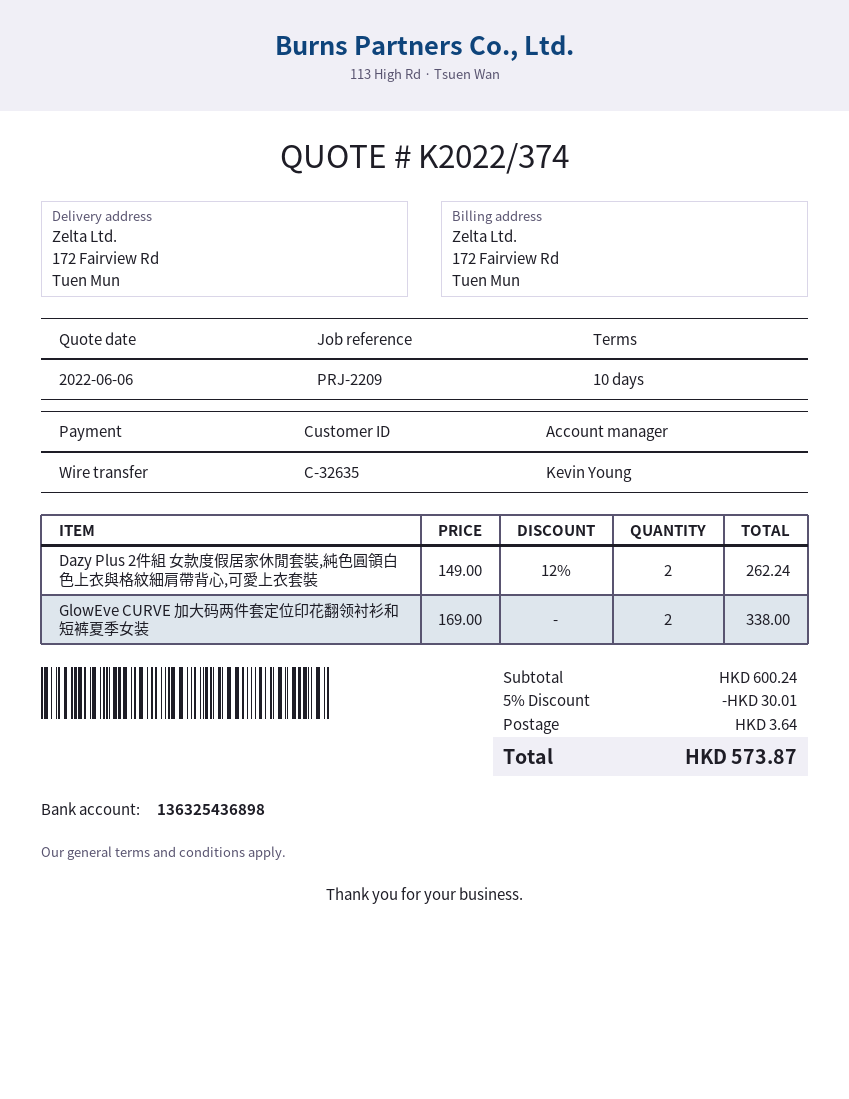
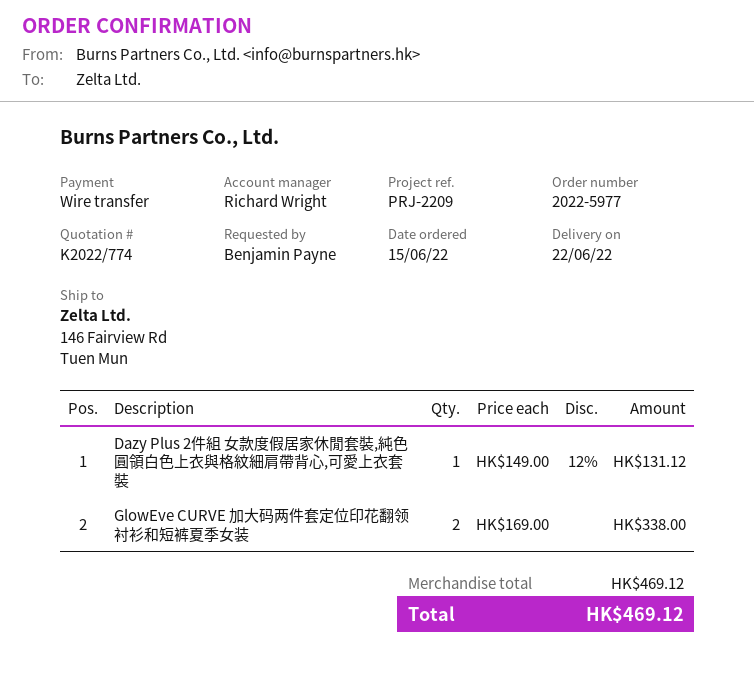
quote number: K2022/374 -> K2022/774
sales rep: Kevin Young -> Richard Wright
ship to: 172 Fairview Rd, Tuen Mun -> 146 Fairview Rd, Tuen Mun
Dazy Plus 2件組 女款度假居家休閒套裝,純色圓領白色上衣與格紋細肩帶背心,可愛上衣套裝: 2 x 149.00 - 12% = 262.24 -> 1 x 149.00 - 12% = 131.12
subtotal: 600.24 -> 469.12
discount: 5% = 30.01 -> none
shipping: 3.64 -> none
total: 573.87 -> 469.12

